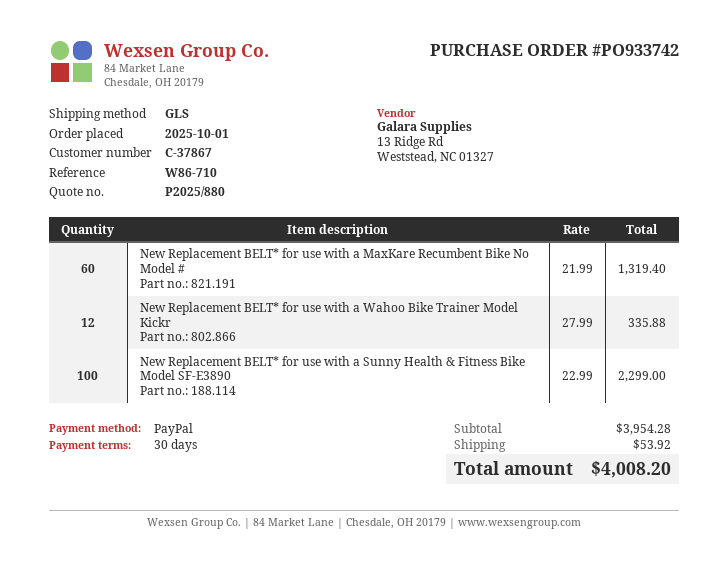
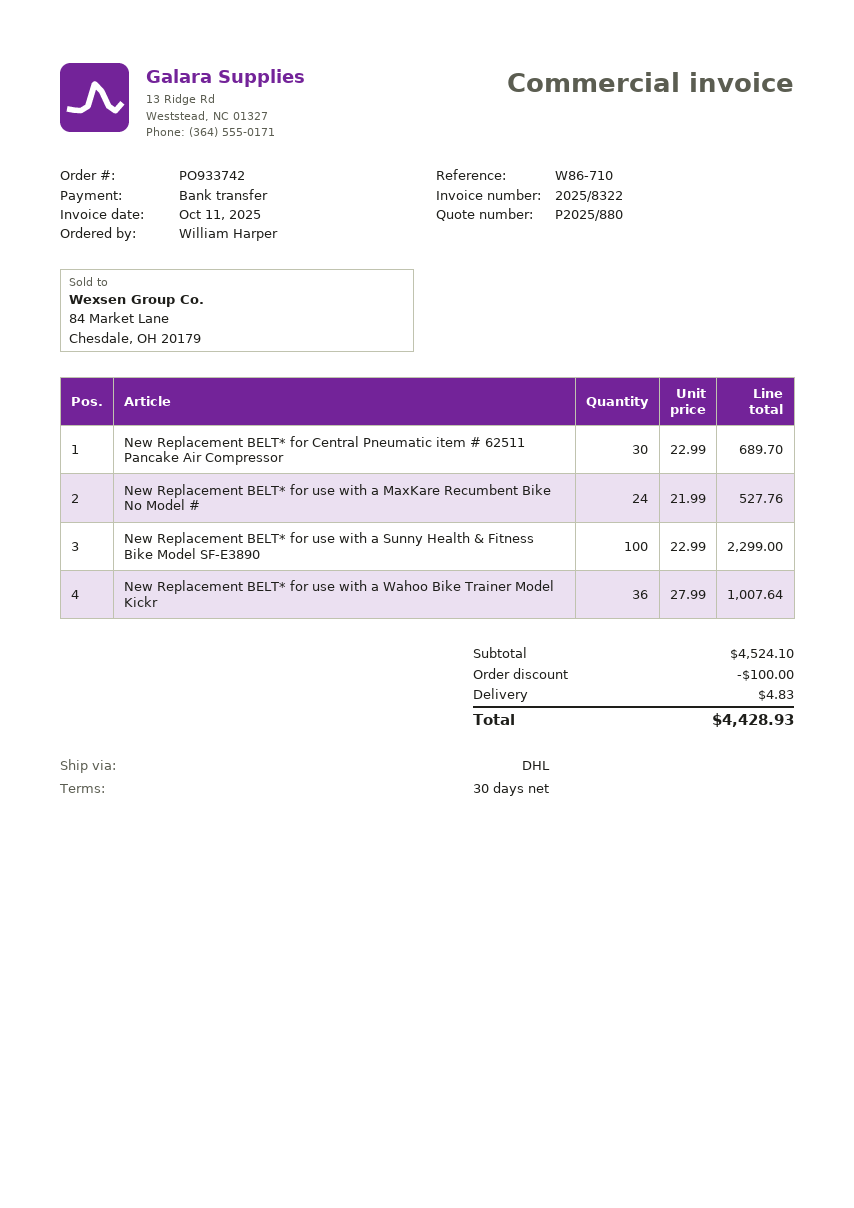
payment method: PayPal -> bank transfer
shipping method: GLS -> DHL
New Replacement BELT* for use with a MaxKare Recumbent Bike No Model #: 60 x 21.99 = 1319.40 -> 24 x 21.99 = 527.76
New Replacement BELT* for use with a Wahoo Bike Trainer Model Kickr: 12 x 27.99 = 335.88 -> 36 x 27.99 = 1007.64
New Replacement BELT* for Central Pneumatic item # 62511 Pancake Air Compressor: none -> 30 x 22.99 = 689.70
subtotal: 3954.28 -> 4524.10
discount: none -> 100.00
shipping: 53.92 -> 4.83
total: 4008.20 -> 4428.93

